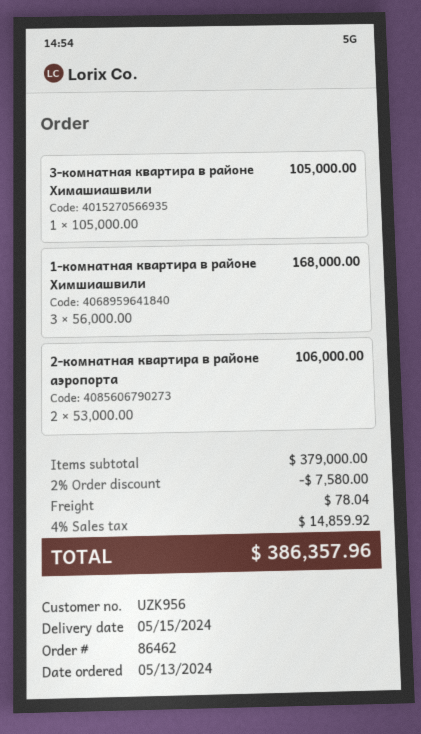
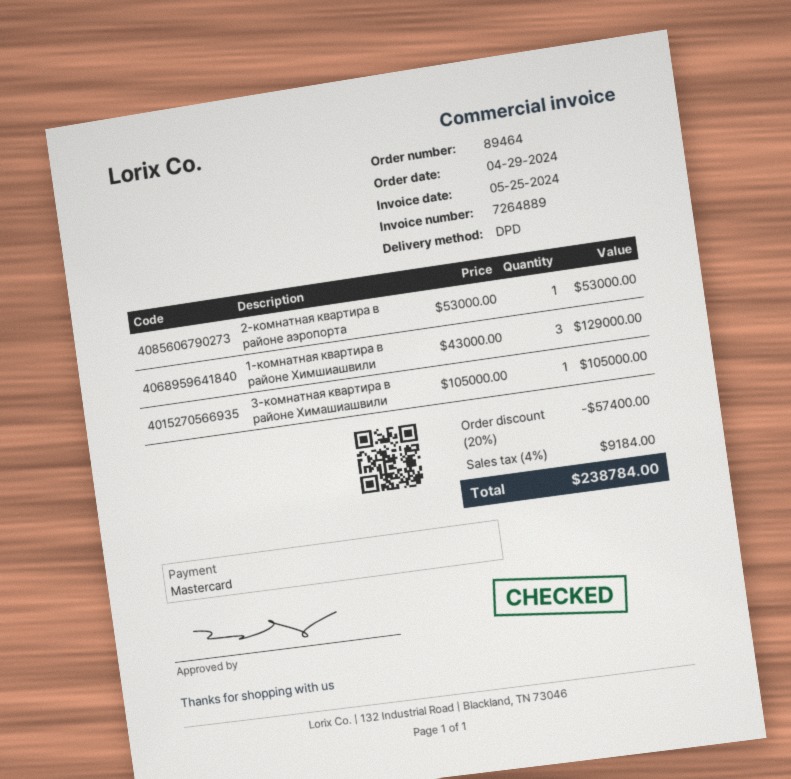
order number: 86462 -> 89464
order date: 2024-05-13 -> 2024-04-29
1-комнатная квартира в районе Химшиашвили: 3 x 56000.00 = 168000.00 -> 3 x 43000.00 = 129000.00
2-комнатная квартира в районе аэропорта: 2 x 53000.00 = 106000.00 -> 1 x 53000.00 = 53000.00
discount: 2% = 7580.00 -> 20% = 57400.00
shipping: 78.04 -> none
tax: 4% = 14859.92 -> 4% = 9184.00
total: 386357.96 -> 238784.00

